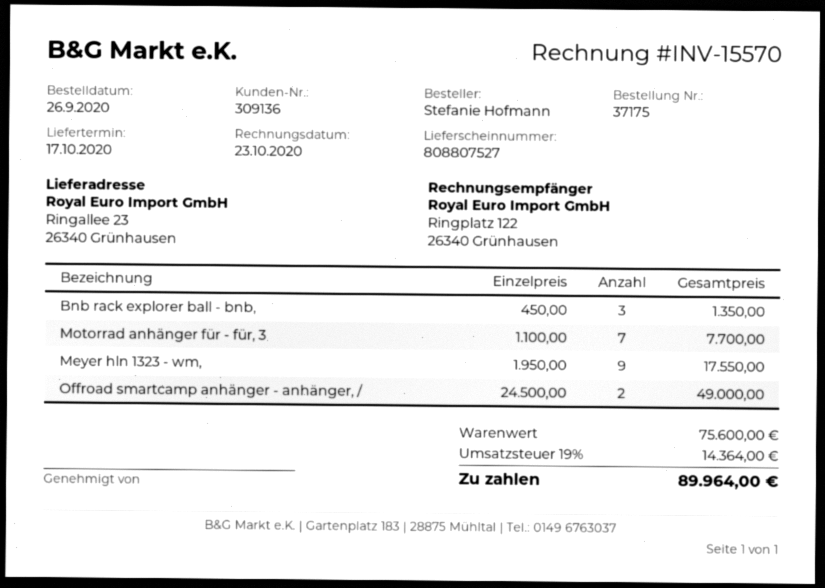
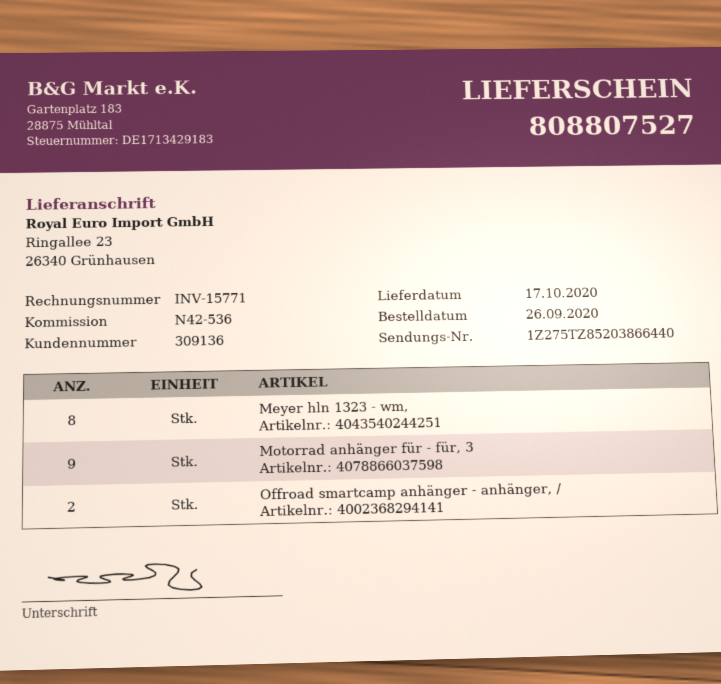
invoice number: INV-15570 -> INV-15771
Bnb rack explorer ball - bnb,: 3 -> none
Motorrad anhänger für - für, 3: 7 -> 9
Meyer hln 1323 - wm,: 9 -> 8

